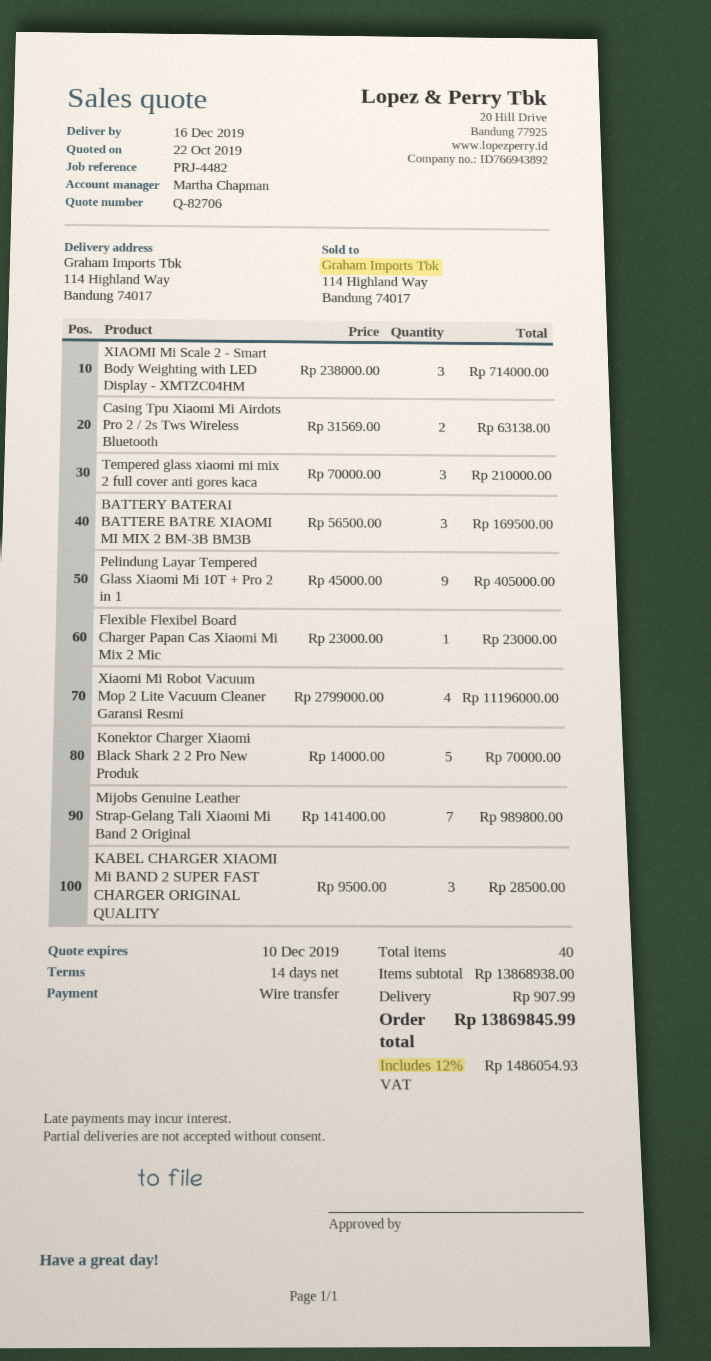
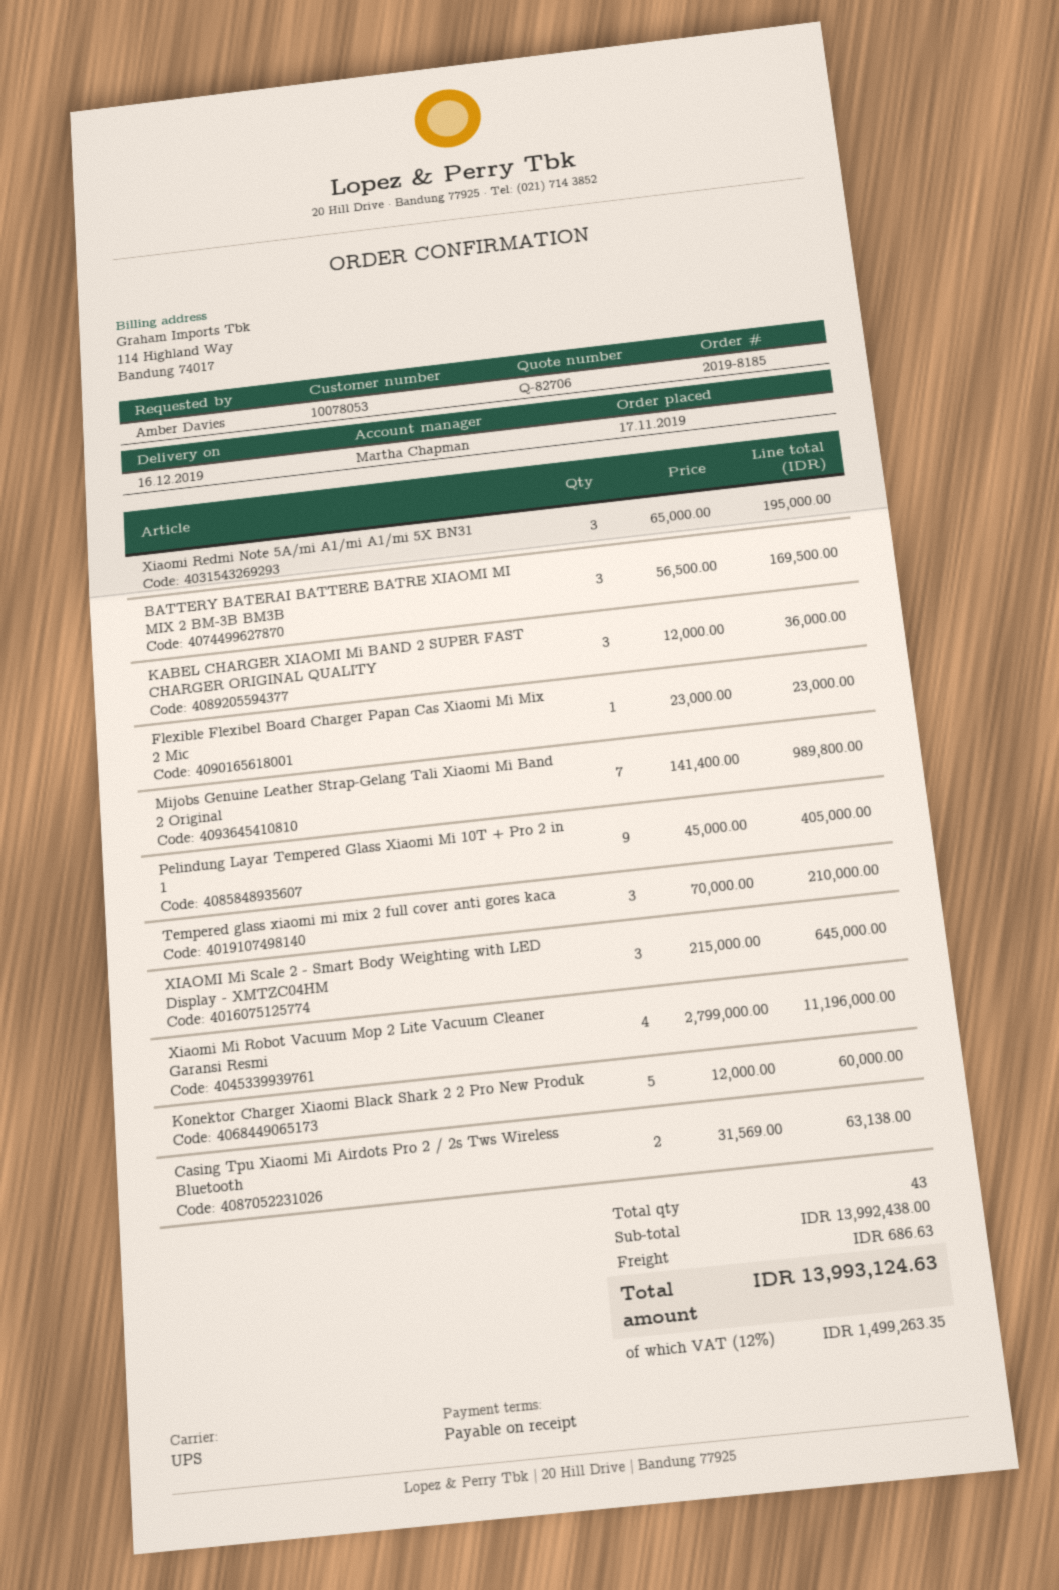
payment terms: 14 days -> on receipt
XIAOMI Mi Scale 2 - Smart Body Weighting with LED Display - XMTZC04HM: 3 x 238000.00 = 714000.00 -> 3 x 215000.00 = 645000.00
Konektor Charger Xiaomi Black Shark 2 2 Pro New Produk: 5 x 14000.00 = 70000.00 -> 5 x 12000.00 = 60000.00
KABEL CHARGER XIAOMI Mi BAND 2 SUPER FAST CHARGER ORIGINAL QUALITY: 3 x 9500.00 = 28500.00 -> 3 x 12000.00 = 36000.00
Xiaomi Redmi Note 5A/mi A1/mi A1/mi 5X BN31: none -> 3 x 65000.00 = 195000.00
total quantity: 40 -> 43
subtotal: 13868938.00 -> 13992438.00
shipping: 907.99 -> 686.63
tax: 12% = 1486054.93 -> 12% = 1499263.35
total: 13869845.99 -> 13993124.63

